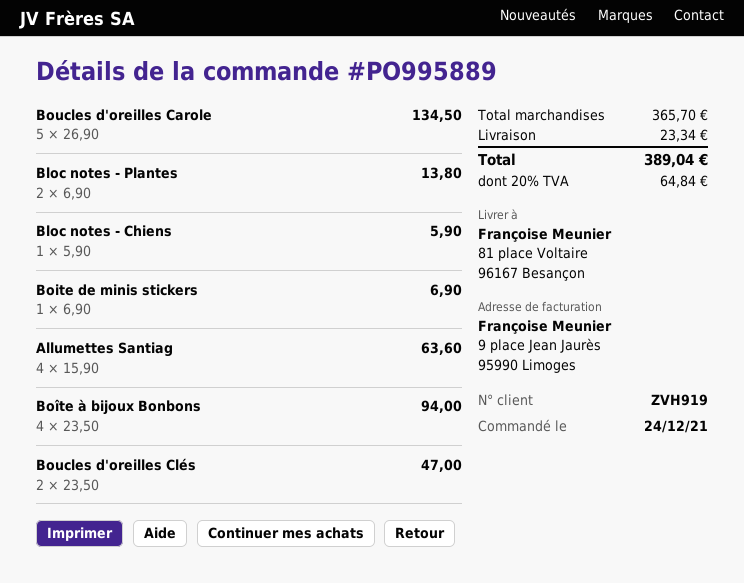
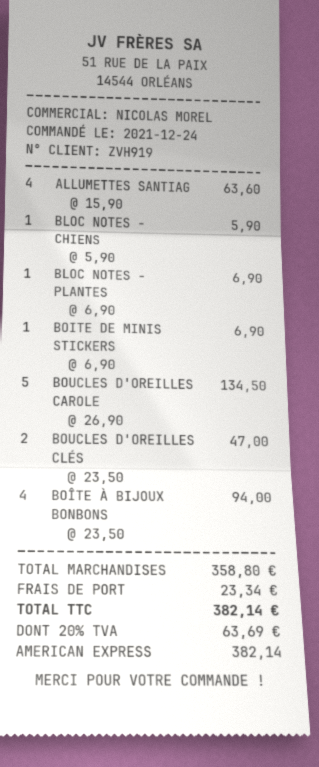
Bloc notes - Plantes: 2 x 6.90 = 13.80 -> 1 x 6.90 = 6.90
subtotal: 365.70 -> 358.80
tax: 20% = 64.84 -> 20% = 63.69
total: 389.04 -> 382.14

